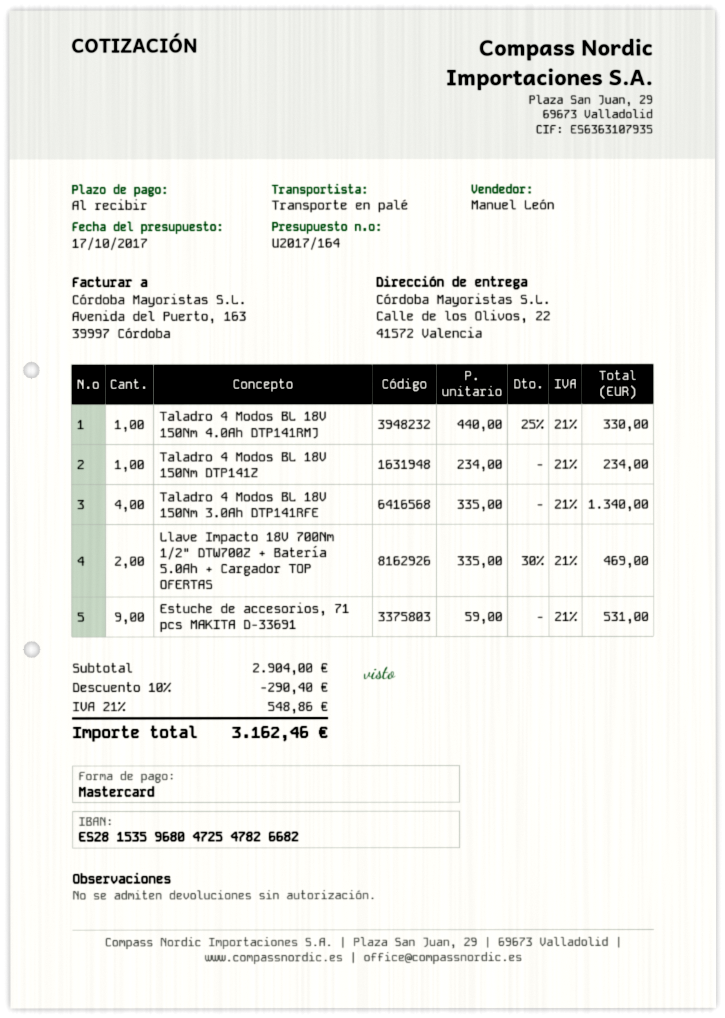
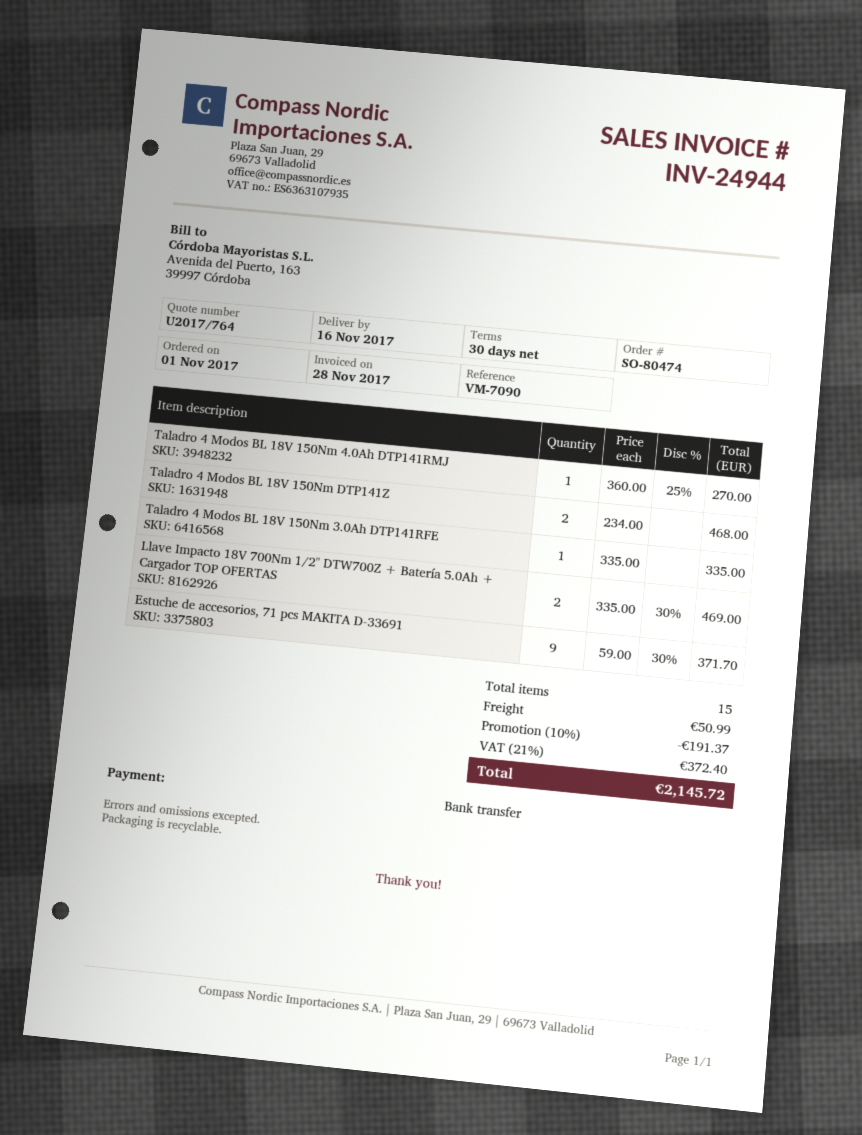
quote number: U2017/164 -> U2017/764
payment terms: on receipt -> 30 days
payment method: Mastercard -> bank transfer
Taladro 4 Modos BL 18V 150Nm 4.0Ah DTP141RMJ: 1 x 440.00 - 25% = 330.00 -> 1 x 360.00 - 25% = 270.00
Taladro 4 Modos BL 18V 150Nm DTP141Z: 1 x 234.00 = 234.00 -> 2 x 234.00 = 468.00
Taladro 4 Modos BL 18V 150Nm 3.0Ah DTP141RFE: 4 x 335.00 = 1340.00 -> 1 x 335.00 = 335.00
Estuche de accesorios, 71 pcs MAKITA D-33691: 9 x 59.00 = 531.00 -> 9 x 59.00 - 30% = 371.70
discount: 10% = 290.40 -> 10% = 191.37
shipping: none -> 50.99
tax: 21% = 548.86 -> 21% = 372.40
total: 3162.46 -> 2145.72

